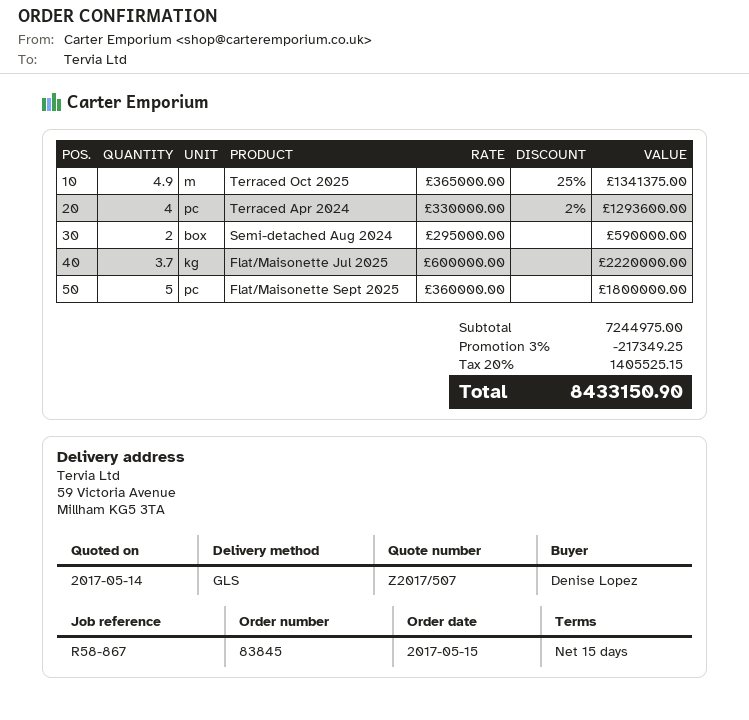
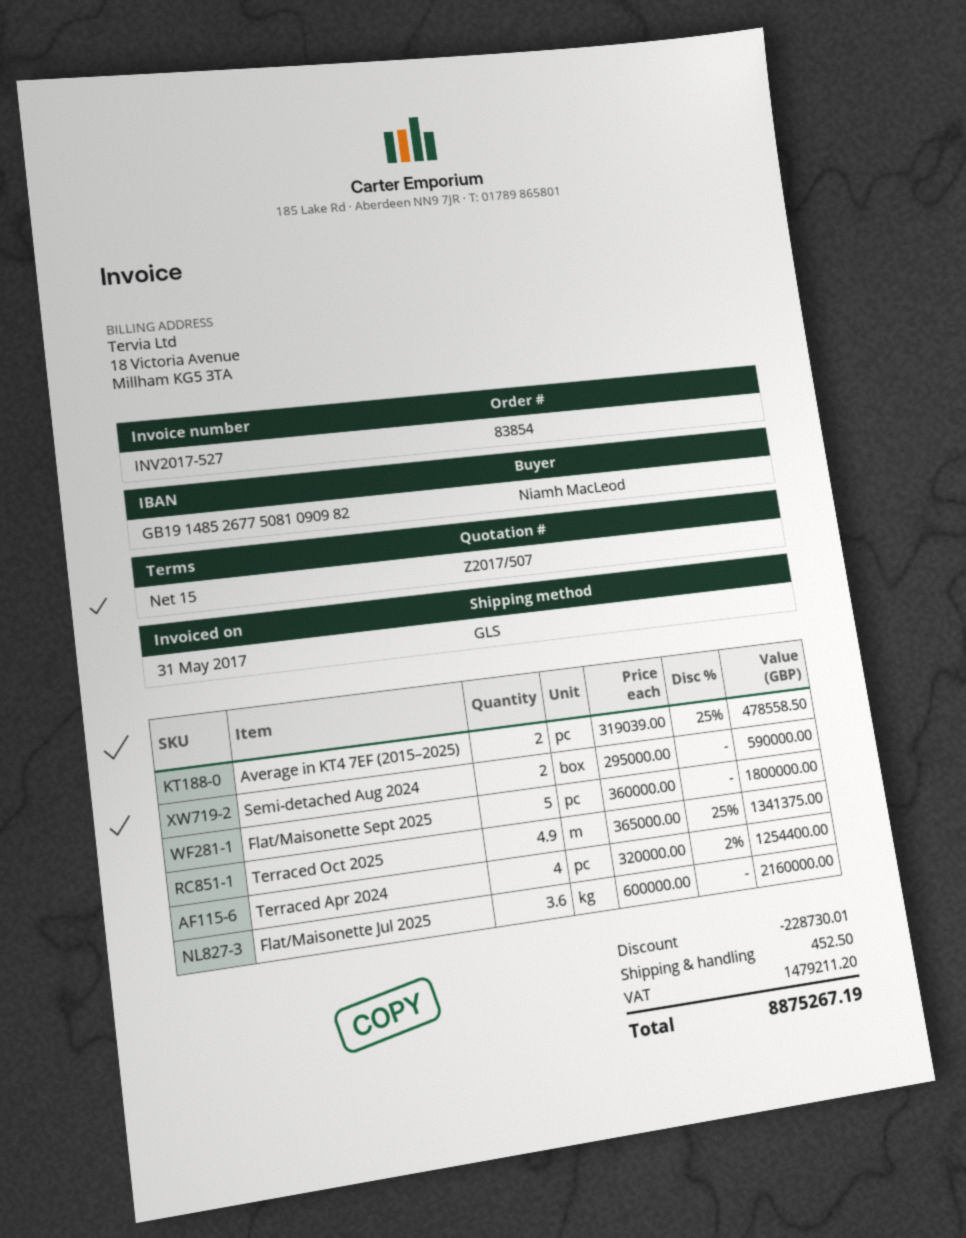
order number: 83845 -> 83854
ordered by: Denise Lopez -> Niamh MacLeod
Terraced Apr 2024: 4 x 330000.00 - 2% = 1293600.00 -> 4 x 320000.00 - 2% = 1254400.00
Flat/Maisonette Jul 2025: 3.7 x 600000.00 = 2220000.00 -> 3.6 x 600000.00 = 2160000.00
Average in KT4 7EF (2015–2025): none -> 2 x 319039.00 - 25% = 478558.50
discount: 217349.25 -> 228730.01
shipping: none -> 452.50
tax: 1405525.15 -> 1479211.20
total: 8433150.90 -> 8875267.19

